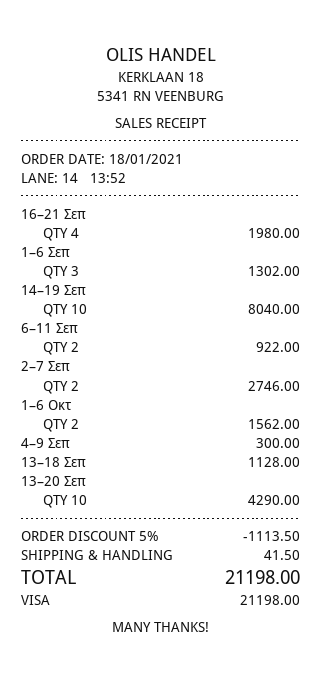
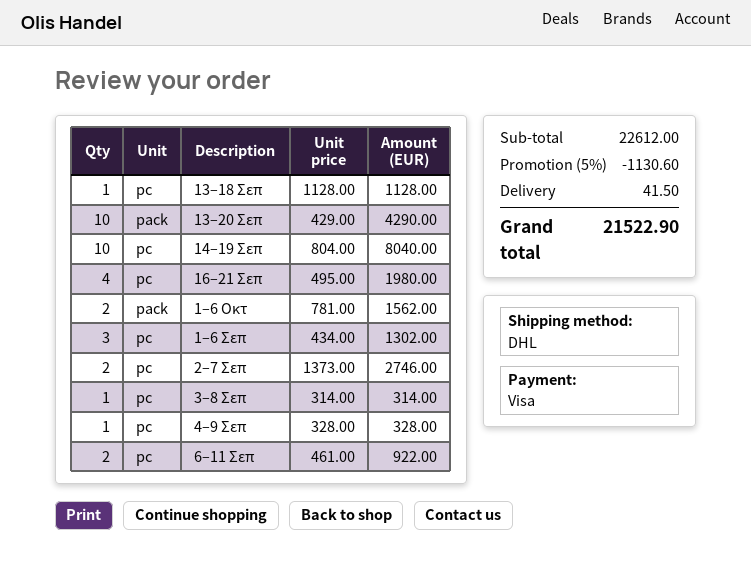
4–9 Σεπ: 1 for 300.00 -> 1 for 328.00
3–8 Σεπ: none -> 1 for 314.00
discount: 5% = 1113.50 -> 5% = 1130.60
total: 21198.00 -> 21522.90

